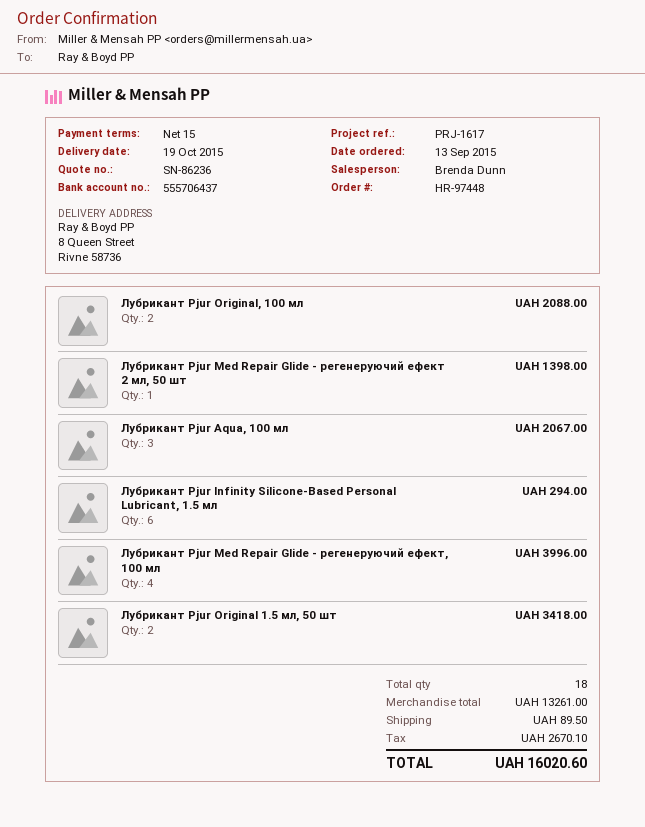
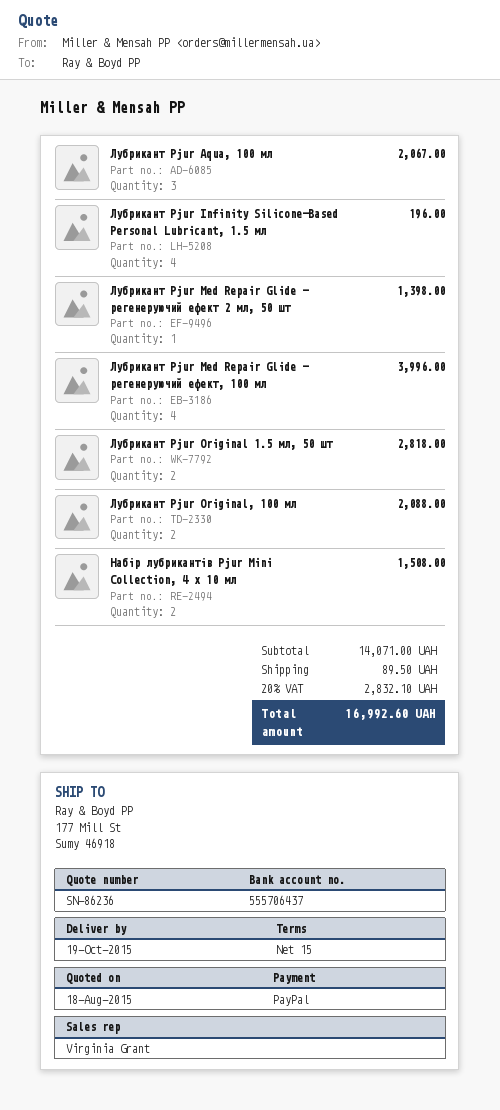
sales rep: Brenda Dunn -> Virginia Grant
ship to: 8 Queen Street, Rivne 58736 -> 177 Mill St, Sumy 46918
Лубрикант Pjur Infinity Silicone-Based Personal Lubricant, 1.5 мл: 6 for 294.00 -> 4 for 196.00
Лубрикант Pjur Original 1.5 мл, 50 шт: 2 for 3418.00 -> 2 for 2818.00
Набір лубрикантів Pjur Mini Collection, 4 х 10 мл: none -> 2 for 1508.00
subtotal: 13261.00 -> 14071.00
tax: 2670.10 -> 2832.10
total: 16020.60 -> 16992.60

